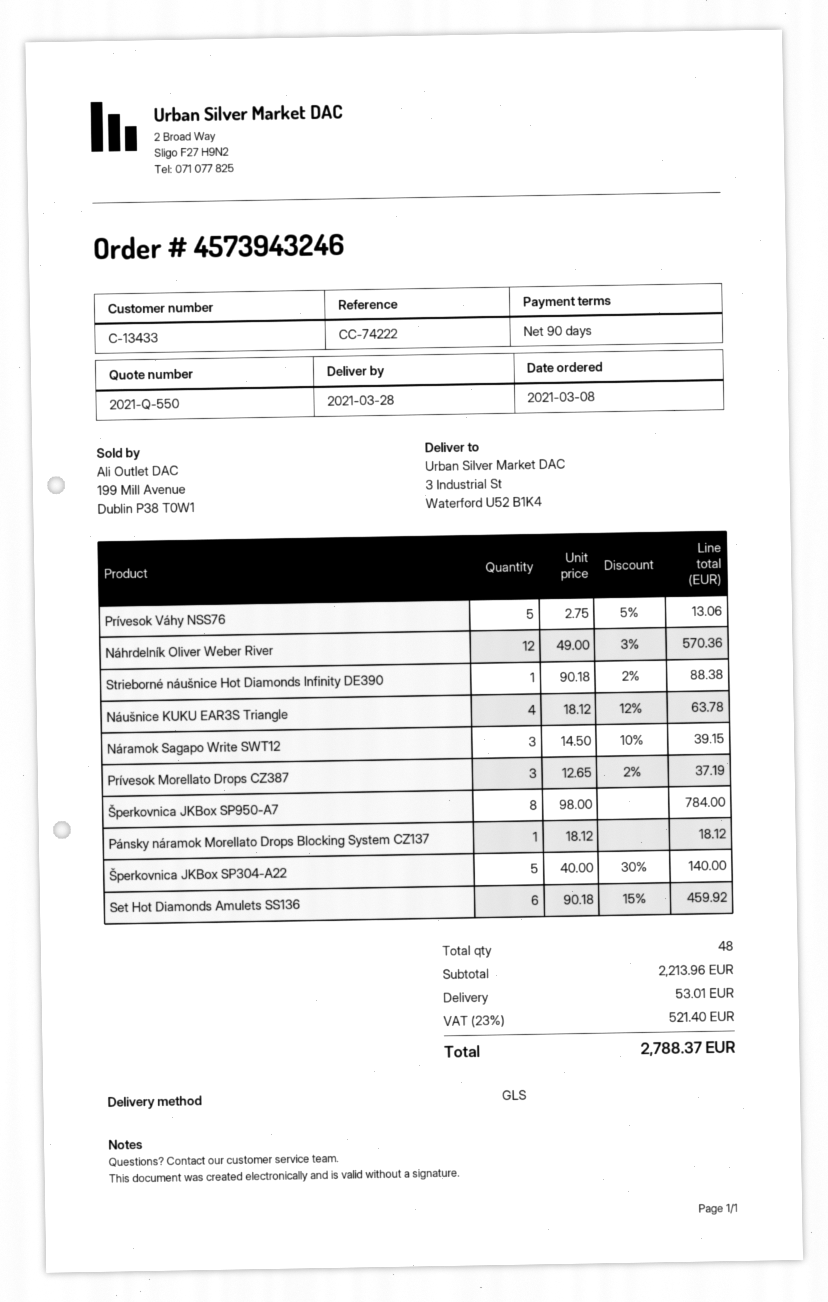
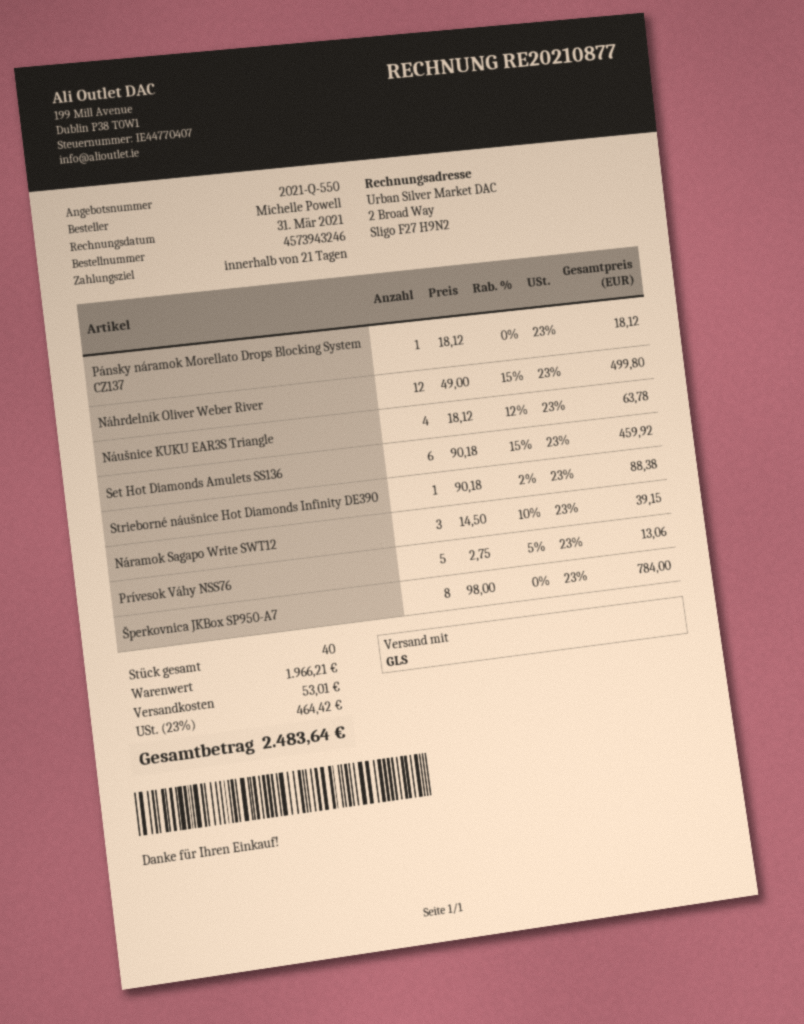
payment terms: 90 days -> 21 days
Náhrdelník Oliver Weber River: 12 x 49.00 - 3% = 570.36 -> 12 x 49.00 - 15% = 499.80
Prívesok Morellato Drops CZ387: 3 x 12.65 - 2% = 37.19 -> none
Šperkovnica JKBox SP304-A22: 5 x 40.00 - 30% = 140.00 -> none
total quantity: 48 -> 40
subtotal: 2213.96 -> 1966.21
tax: 23% = 521.40 -> 23% = 464.42
total: 2788.37 -> 2483.64

